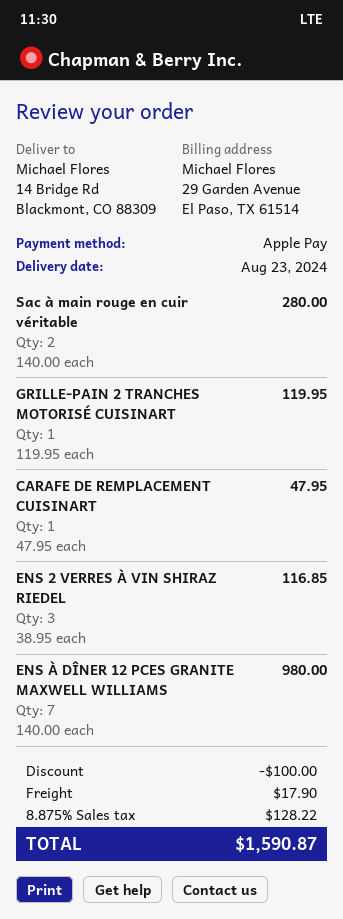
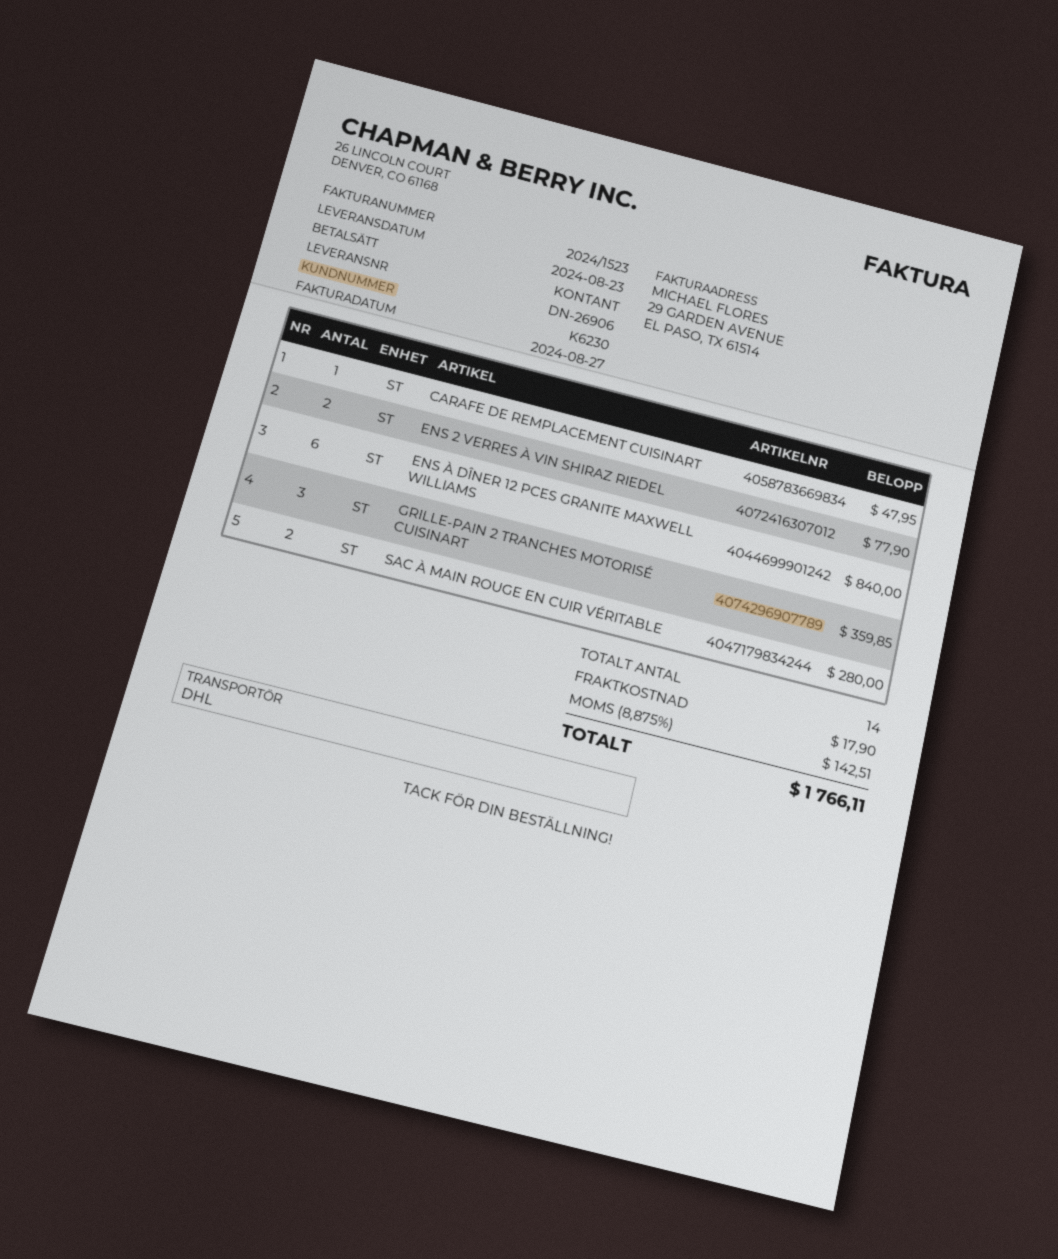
payment method: Apple Pay -> cash
GRILLE-PAIN 2 TRANCHES MOTORISÉ CUISINART: 1 for 119.95 -> 3 for 359.85
ENS 2 VERRES À VIN SHIRAZ RIEDEL: 3 for 116.85 -> 2 for 77.90
ENS À DÎNER 12 PCES GRANITE MAXWELL WILLIAMS: 7 for 980.00 -> 6 for 840.00
discount: 100.00 -> none
tax: 8.875% = 128.22 -> 8.875% = 142.51
total: 1590.87 -> 1766.11

